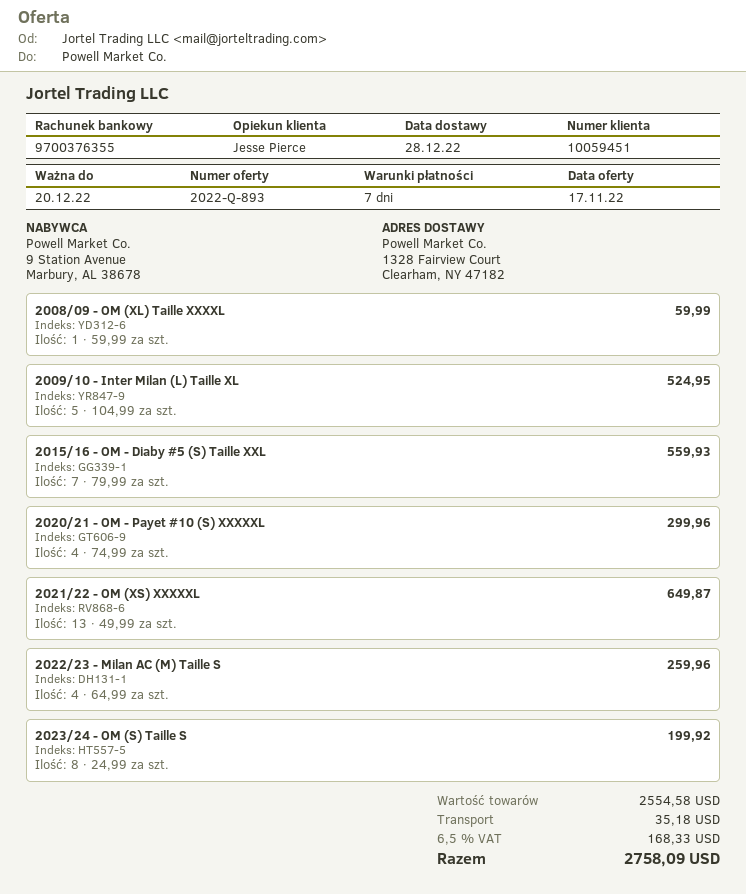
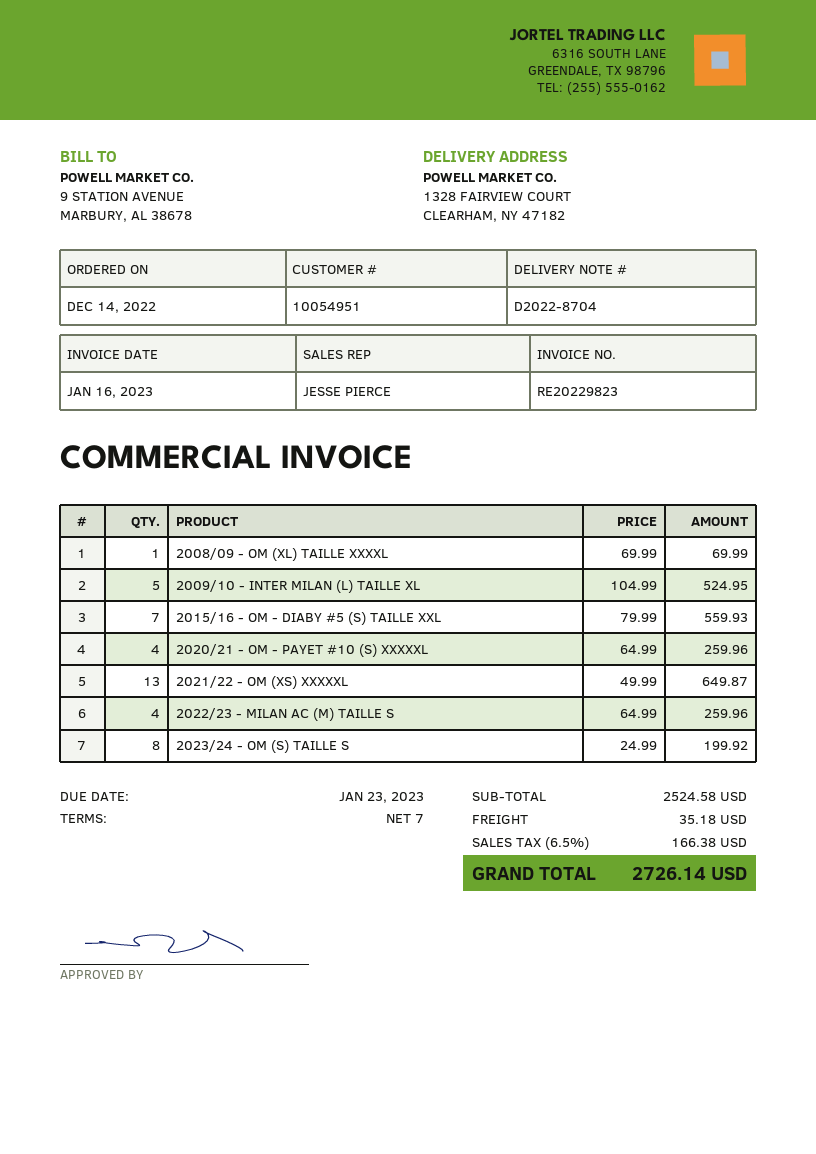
customer number: 10059451 -> 10054951
2008/09 - OM (XL) Taille XXXXL: 1 x 59.99 = 59.99 -> 1 x 69.99 = 69.99
2020/21 - OM - Payet #10 (S) XXXXXL: 4 x 74.99 = 299.96 -> 4 x 64.99 = 259.96
subtotal: 2554.58 -> 2524.58
tax: 6.5% = 168.33 -> 6.5% = 166.38
total: 2758.09 -> 2726.14

